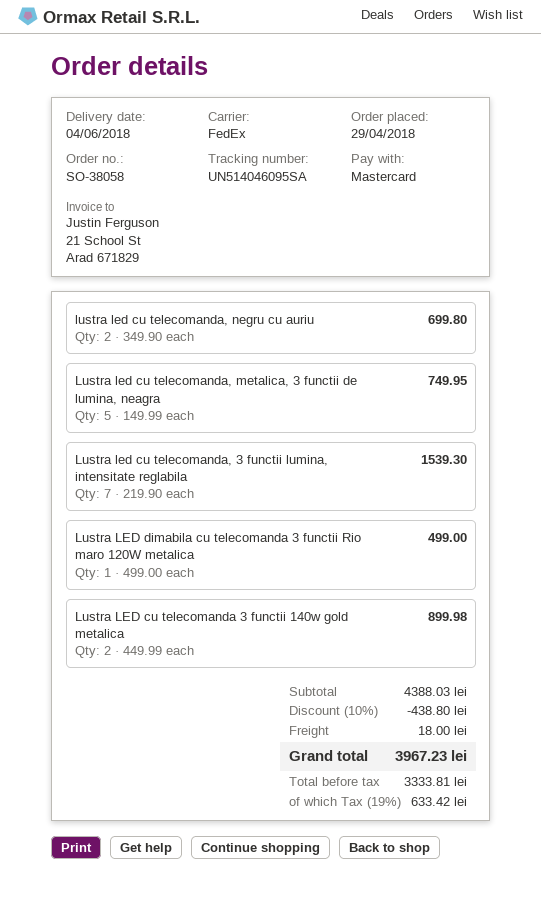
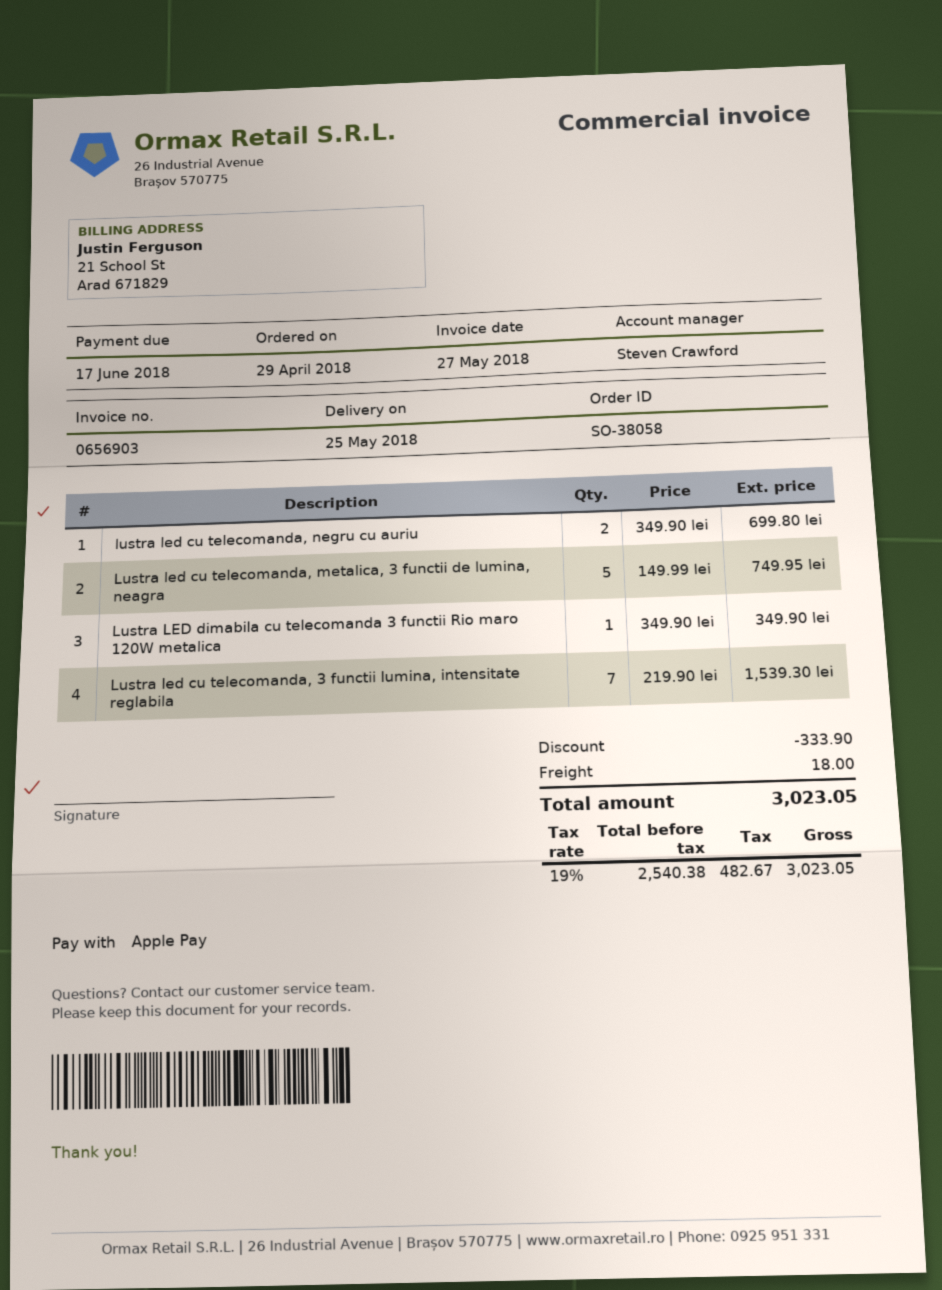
delivery date: 2018-06-04 -> 2018-05-25
payment method: Mastercard -> Apple Pay
Lustra LED dimabila cu telecomanda 3 functii Rio maro 120W metalica: 1 x 499.00 = 499.00 -> 1 x 349.90 = 349.90
Lustra LED cu telecomanda 3 functii 140w gold metalica: 2 x 449.99 = 899.98 -> none
discount: 438.80 -> 333.90
net: 3333.81 -> 2540.38
tax: 19% = 633.42 -> 19% = 482.67
total: 3967.23 -> 3023.05

